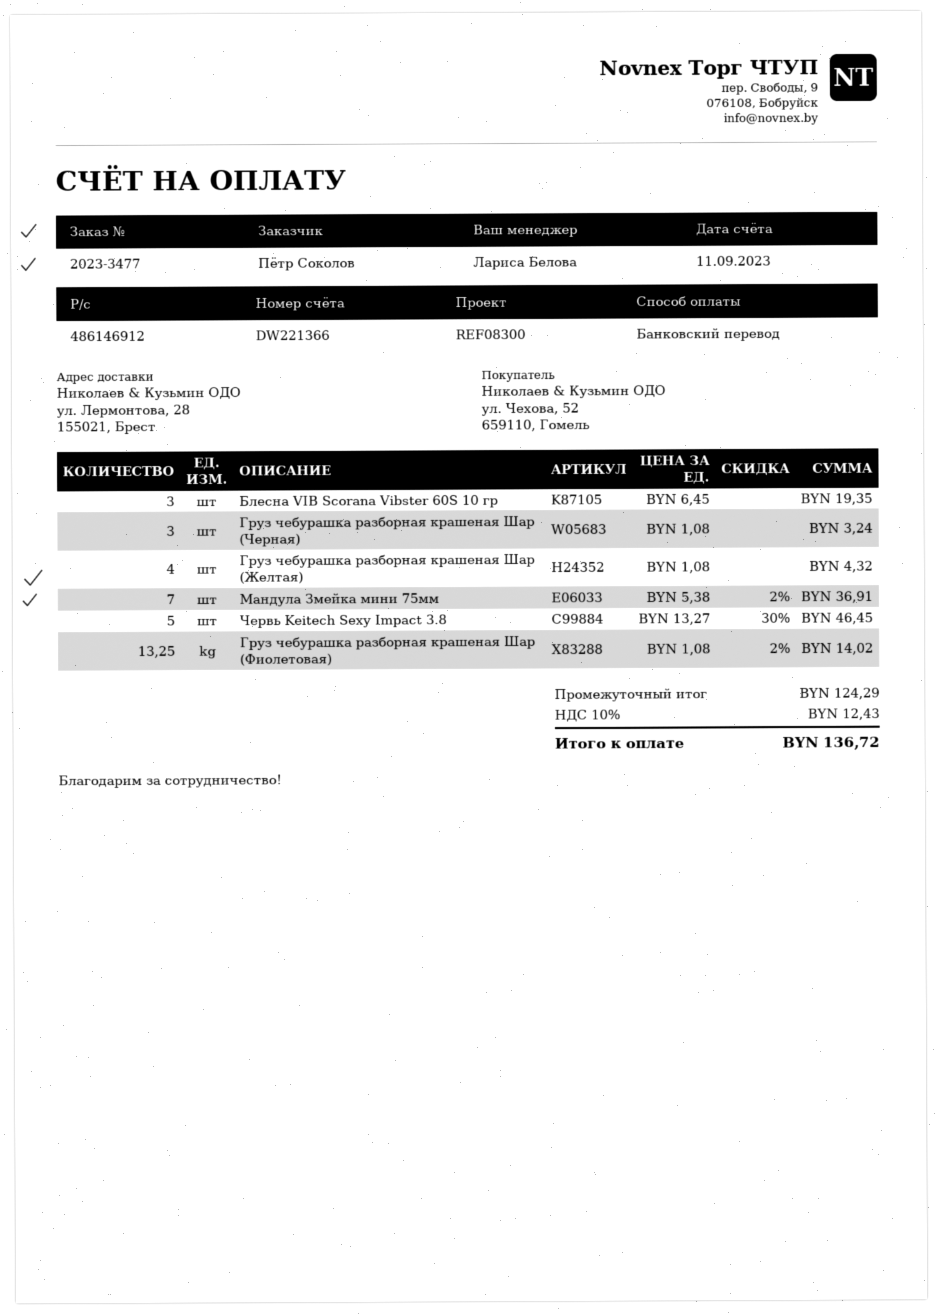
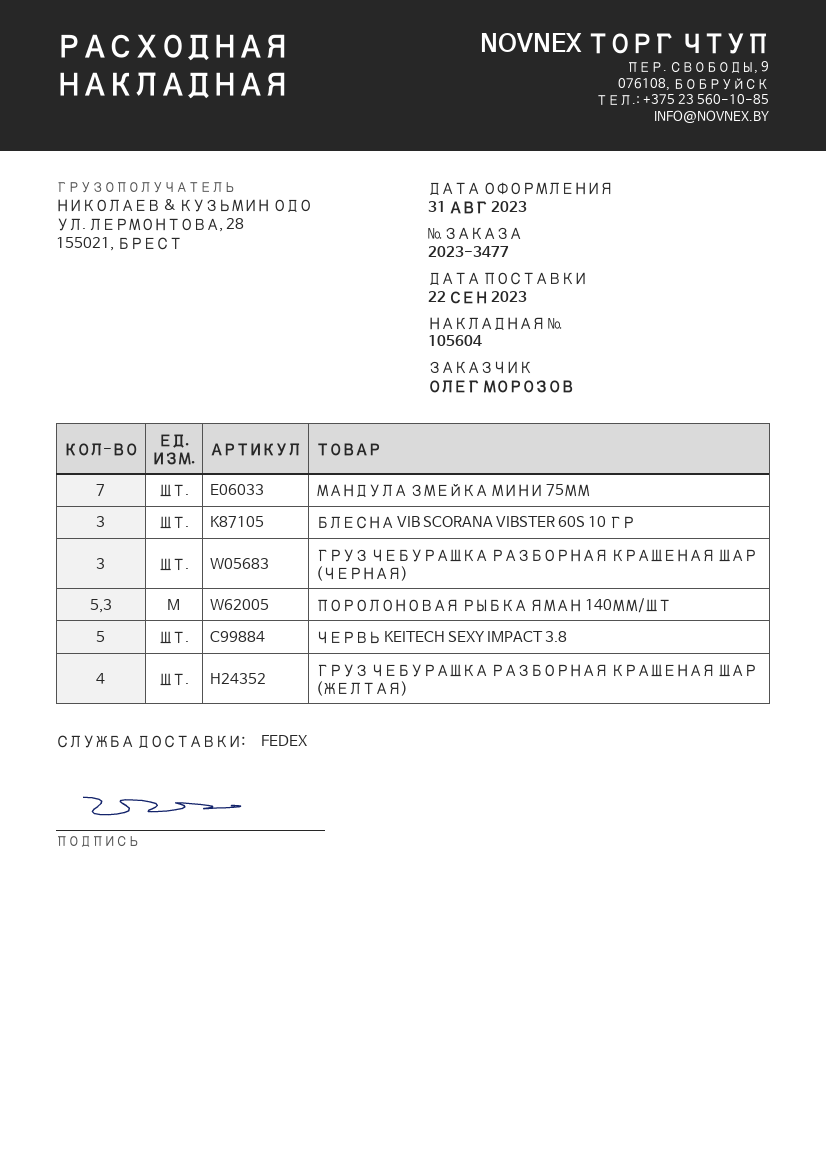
ordered by: Пётр Соколов -> ОЛЕГ МОРОЗОВ
Груз чебурашка разборная крашеная Шар (Фиолетовая): 13.25 -> none
ПОРОЛОНОВАЯ РЫБКА ЯМАН 140ММ/ШТ: none -> 5.3

